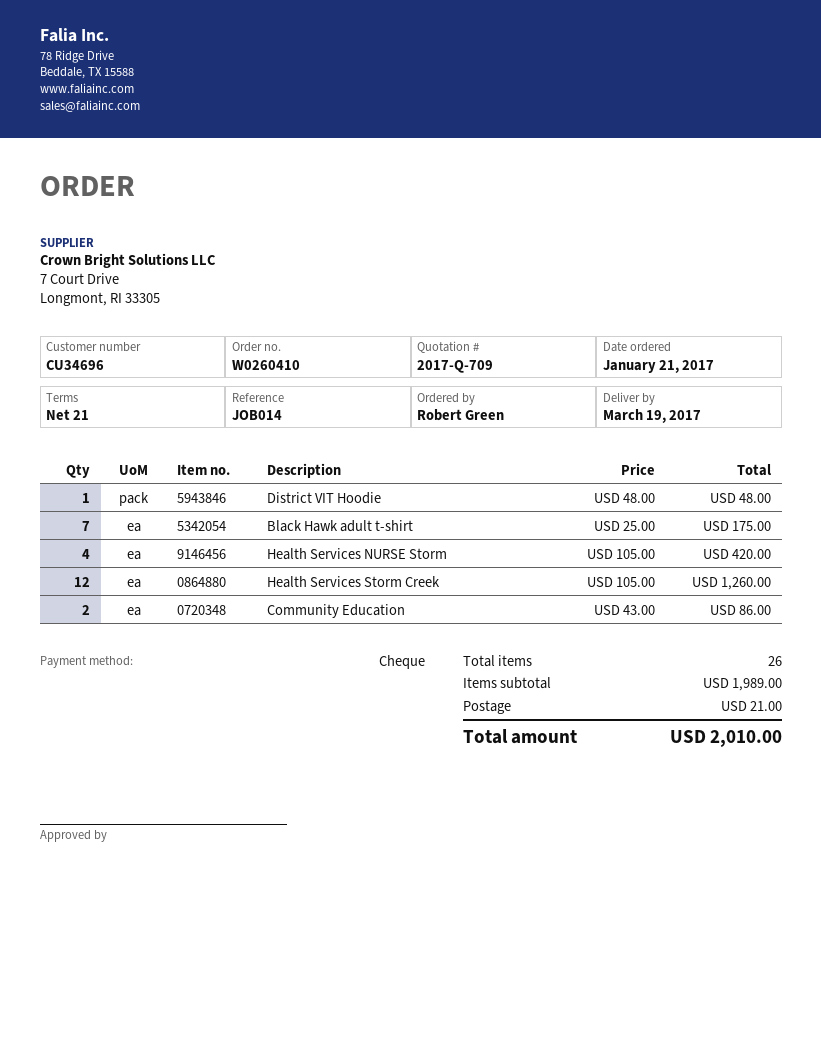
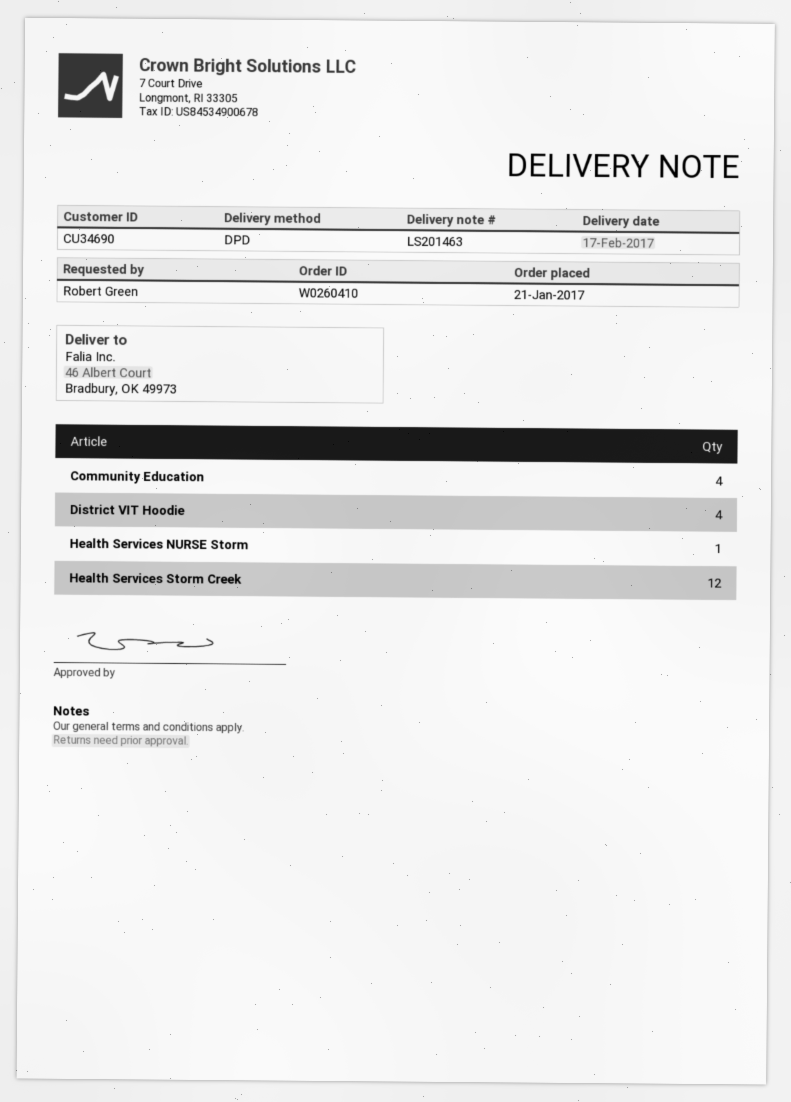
delivery date: 2017-03-19 -> 2017-02-17
customer number: CU34696 -> CU34690
District VIT Hoodie: 1 -> 4
Black Hawk adult t-shirt: 7 -> none
Health Services NURSE Storm: 4 -> 1
Community Education: 2 -> 4

